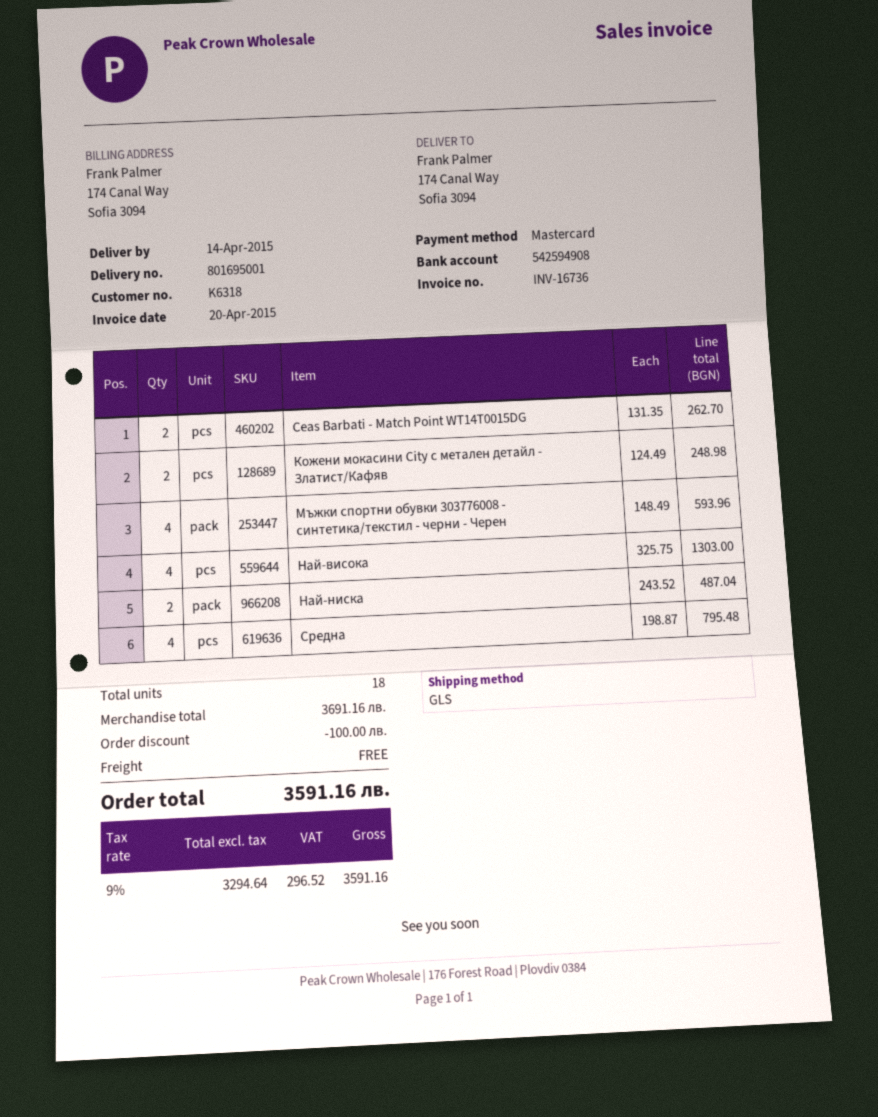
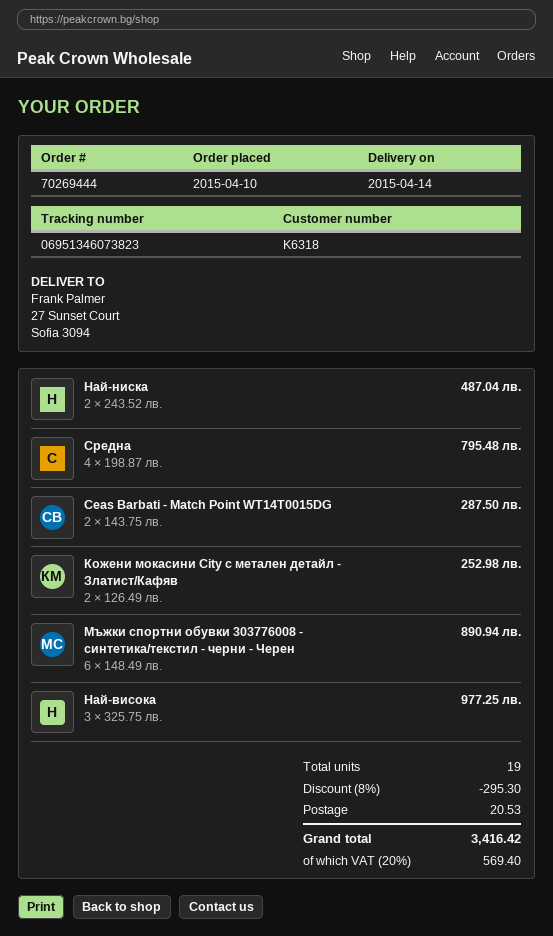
ship to: 174 Canal Way, Sofia 3094 -> 27 Sunset Court, Sofia 3094
Ceas Barbati - Match Point WT14T0015DG: 2 x 131.35 = 262.70 -> 2 x 143.75 = 287.50
Кожени мокасини City с метален детайл - Златист/Кафяв: 2 x 124.49 = 248.98 -> 2 x 126.49 = 252.98
Мъжки спортни обувки 303776008 - синтетика/текстил - черни - Черен: 4 x 148.49 = 593.96 -> 6 x 148.49 = 890.94
Най-висока: 4 x 325.75 = 1303.00 -> 3 x 325.75 = 977.25
total quantity: 18 -> 19
discount: 100.00 -> 295.30
shipping: 0.00 -> 20.53
tax: 9% = 296.52 -> 20% = 569.40
total: 3591.16 -> 3416.42

